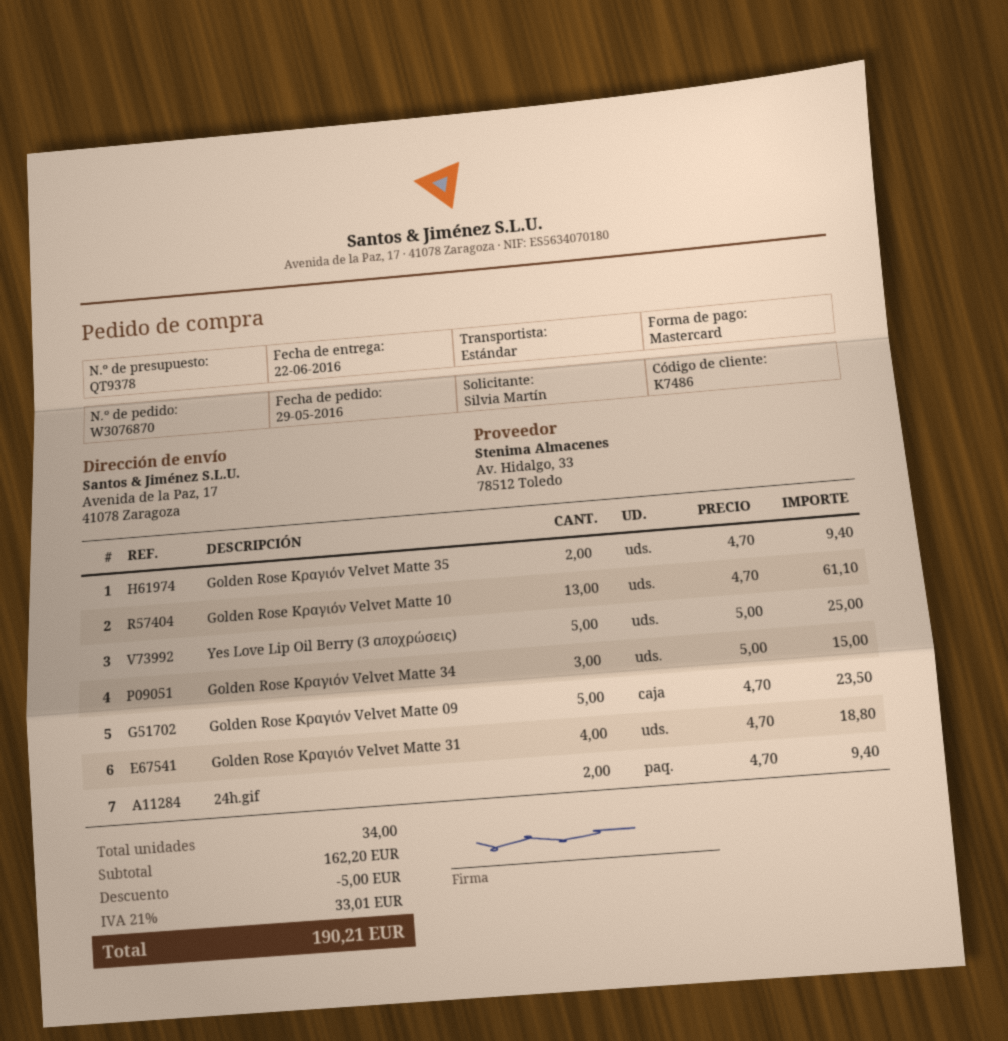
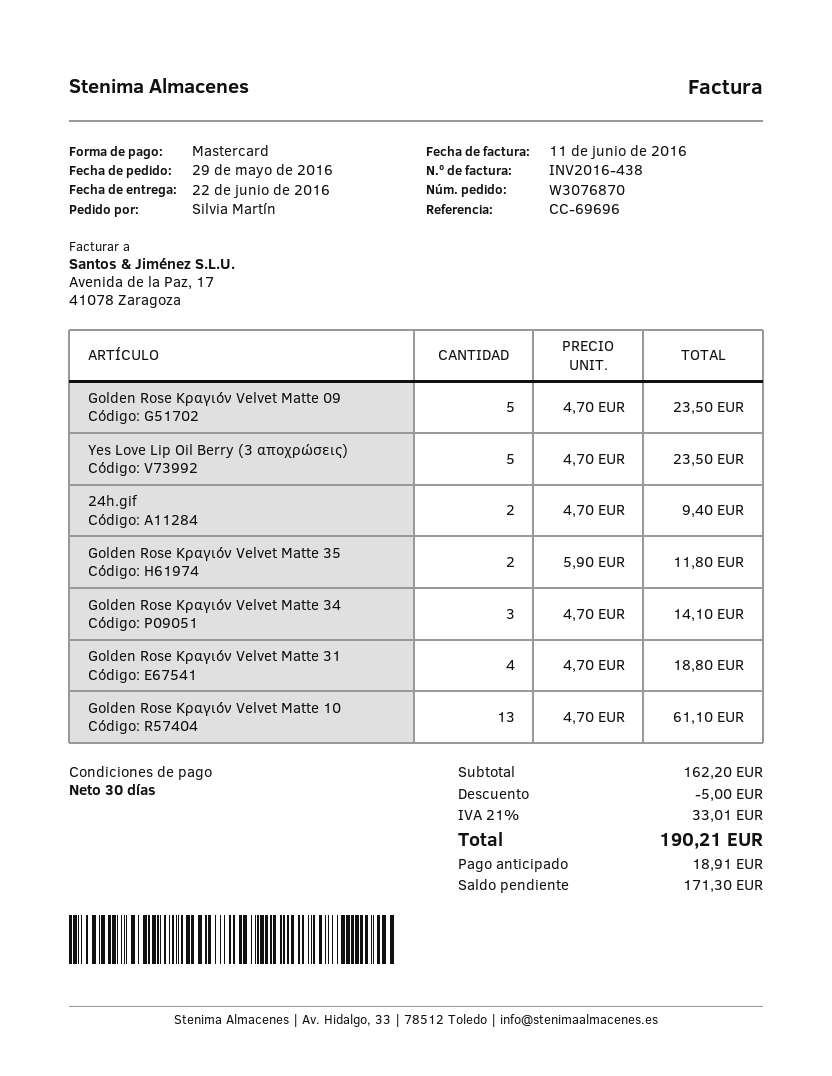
Golden Rose Κραγιόν Velvet Matte 35: 2 x 4.70 = 9.40 -> 2 x 5.90 = 11.80
Yes Love Lip Oil Berry (3 αποχρώσεις): 5 x 5.00 = 25.00 -> 5 x 4.70 = 23.50
Golden Rose Κραγιόν Velvet Matte 34: 3 x 5.00 = 15.00 -> 3 x 4.70 = 14.10

